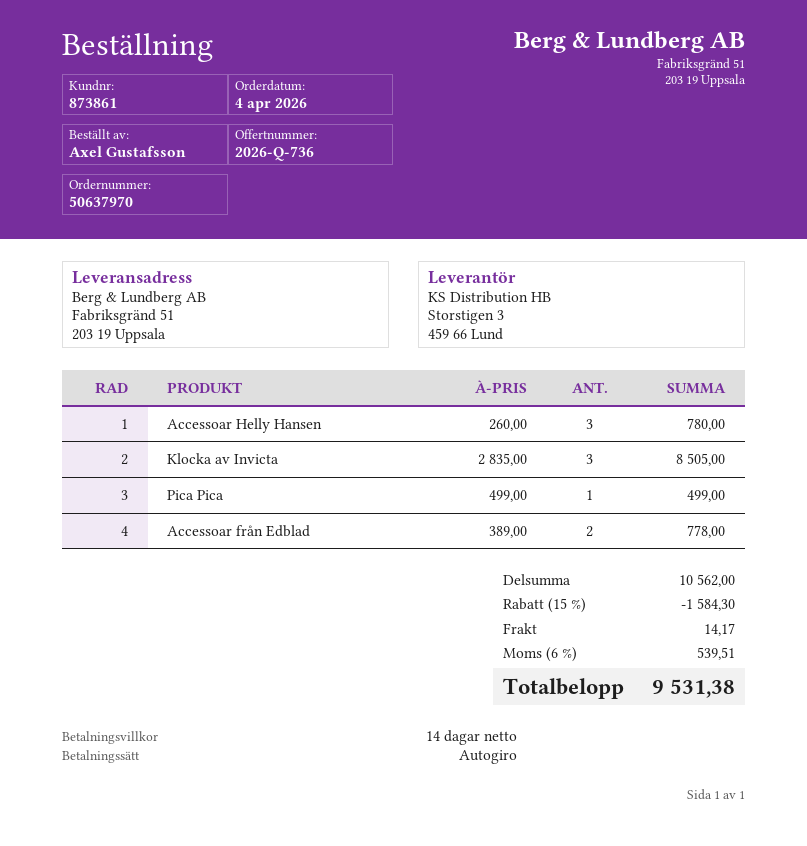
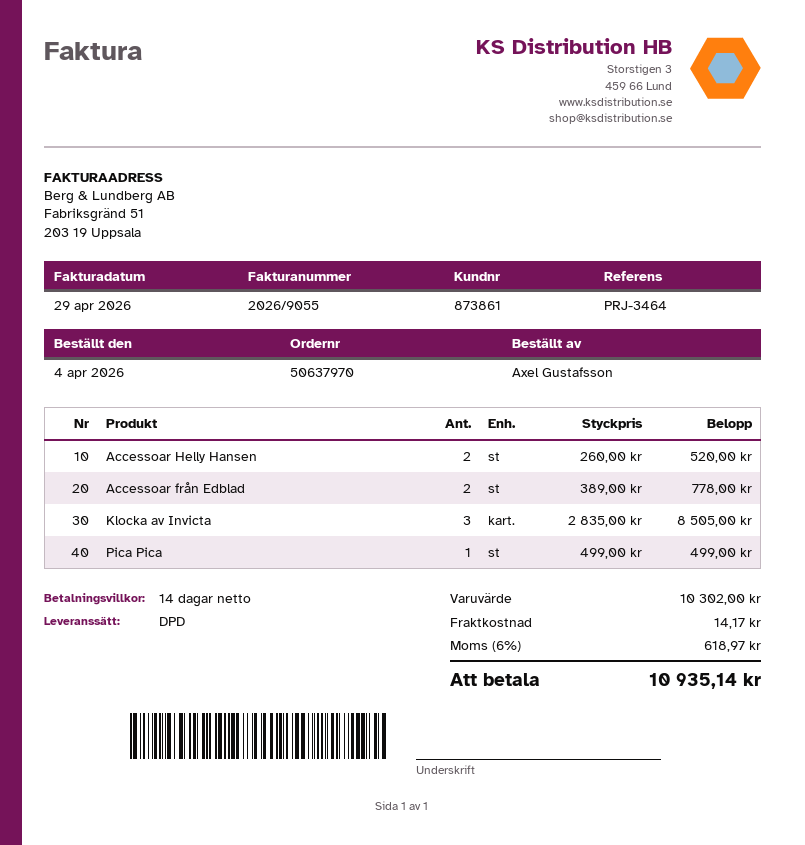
Accessoar Helly Hansen: 3 x 260.00 = 780.00 -> 2 x 260.00 = 520.00
subtotal: 10562.00 -> 10302.00
discount: 15% = 1584.30 -> none
tax: 6% = 539.51 -> 6% = 618.97
total: 9531.38 -> 10935.14

